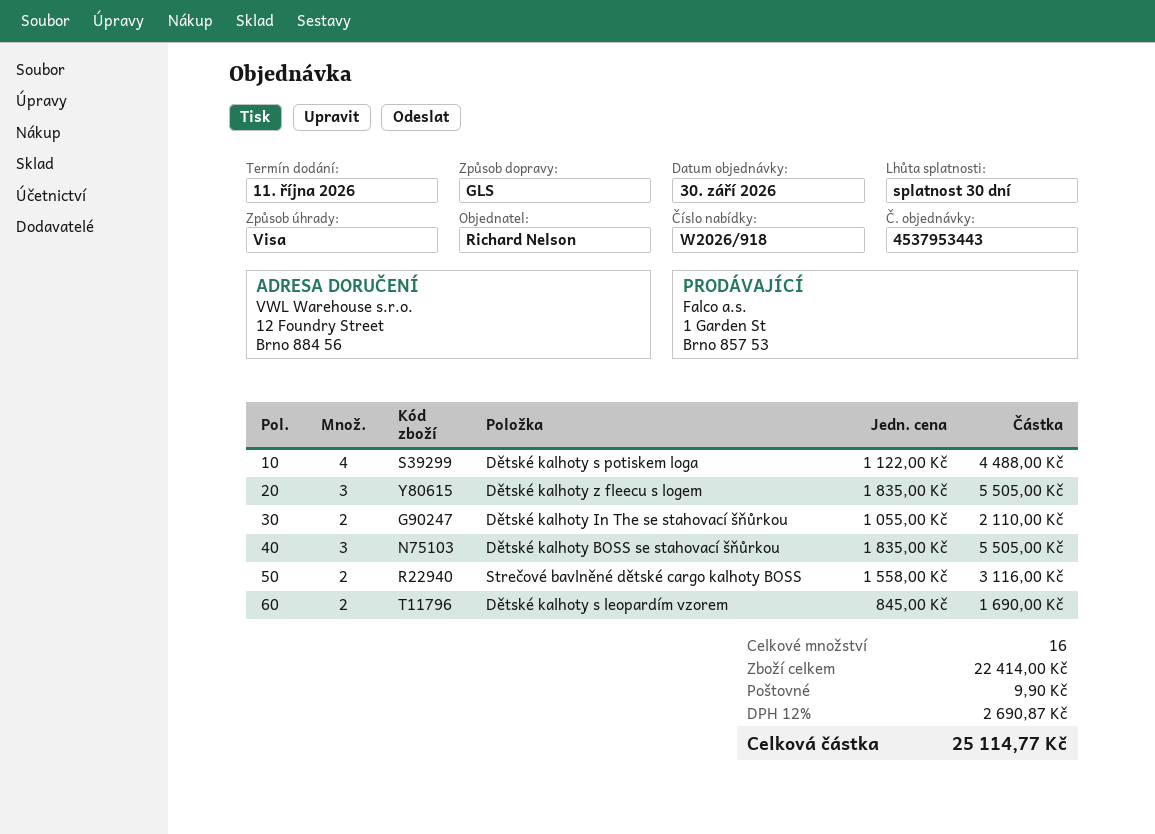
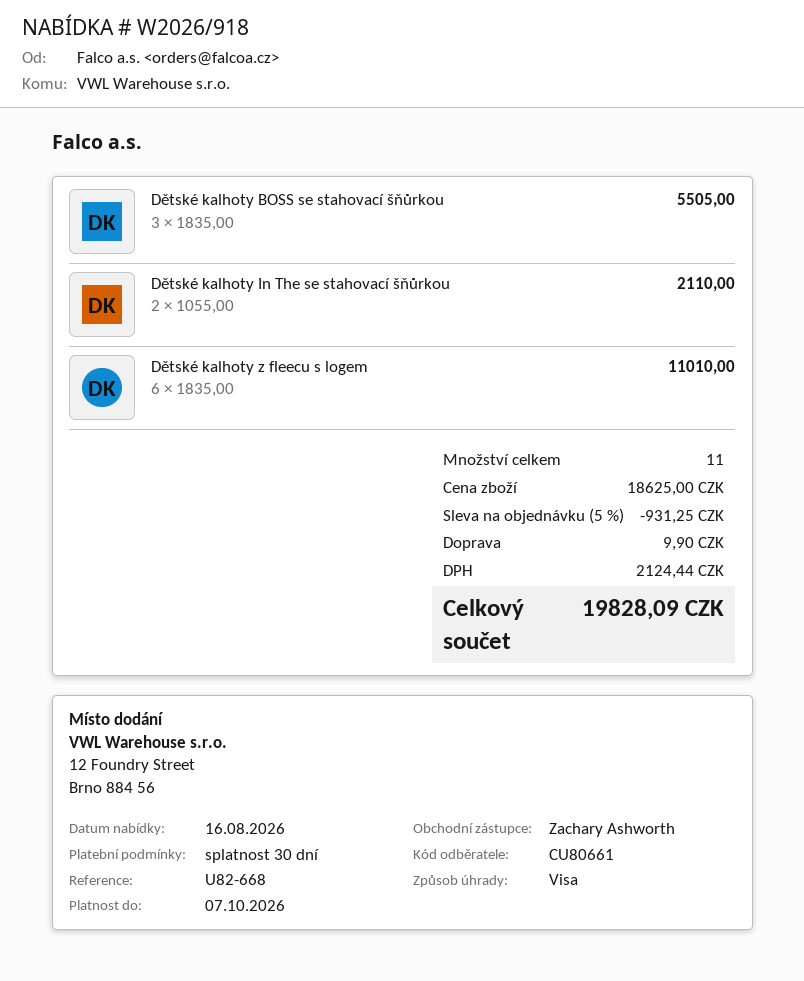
Dětské kalhoty s potiskem loga: 4 x 1122.00 = 4488.00 -> none
Dětské kalhoty z fleecu s logem: 3 x 1835.00 = 5505.00 -> 6 x 1835.00 = 11010.00
Strečové bavlněné dětské cargo kalhoty BOSS: 2 x 1558.00 = 3116.00 -> none
Dětské kalhoty s leopardím vzorem: 2 x 845.00 = 1690.00 -> none
total quantity: 16 -> 11
subtotal: 22414.00 -> 18625.00
discount: none -> 5% = 931.25
tax: 2690.87 -> 2124.44
total: 25114.77 -> 19828.09

